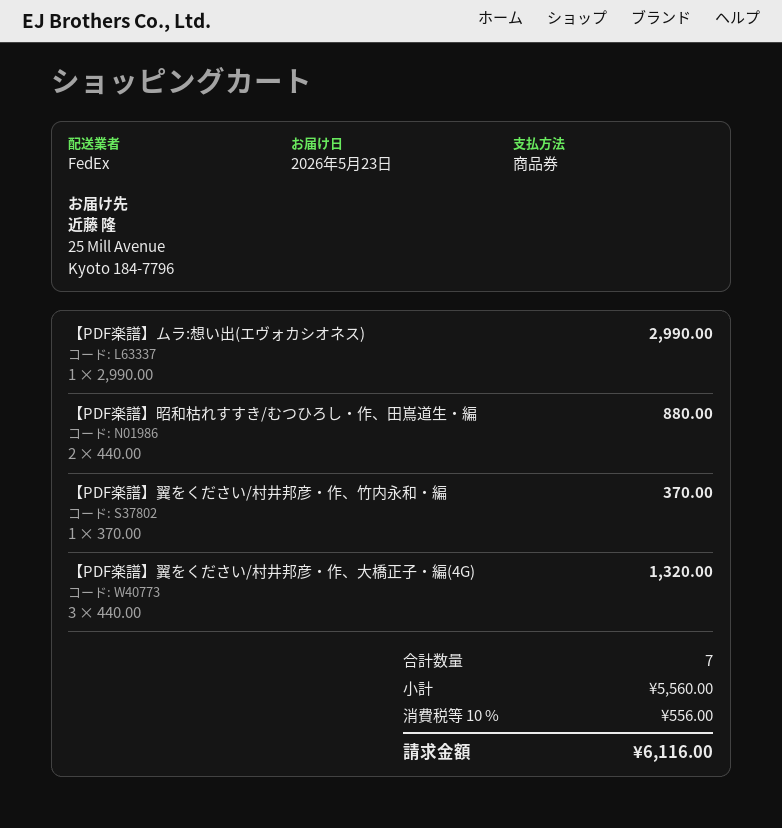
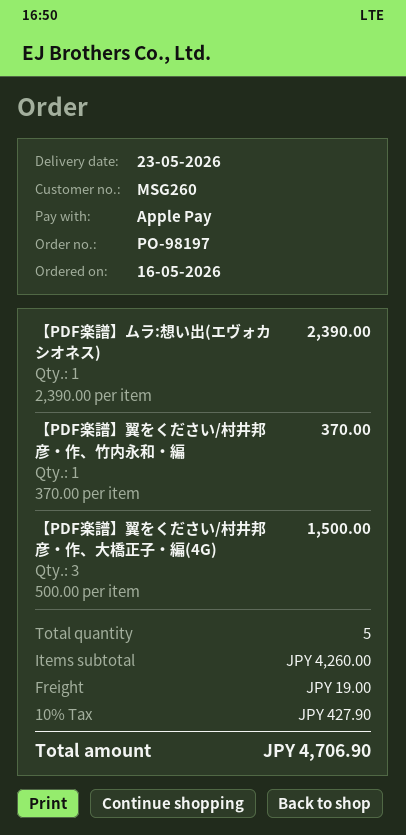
payment method: gift card -> Apple Pay
【PDF楽譜】ムラ:想い出(エヴォカシオネス): 1 x 2990.00 = 2990.00 -> 1 x 2390.00 = 2390.00
【PDF楽譜】昭和枯れすすき/むつひろし・作、田嶌道生・編: 2 x 440.00 = 880.00 -> none
【PDF楽譜】翼をください/村井邦彦・作、大橋正子・編(4G): 3 x 440.00 = 1320.00 -> 3 x 500.00 = 1500.00
total quantity: 7 -> 5
subtotal: 5560.00 -> 4260.00
shipping: none -> 19.00
tax: 10% = 556.00 -> 10% = 427.90
total: 6116.00 -> 4706.90

